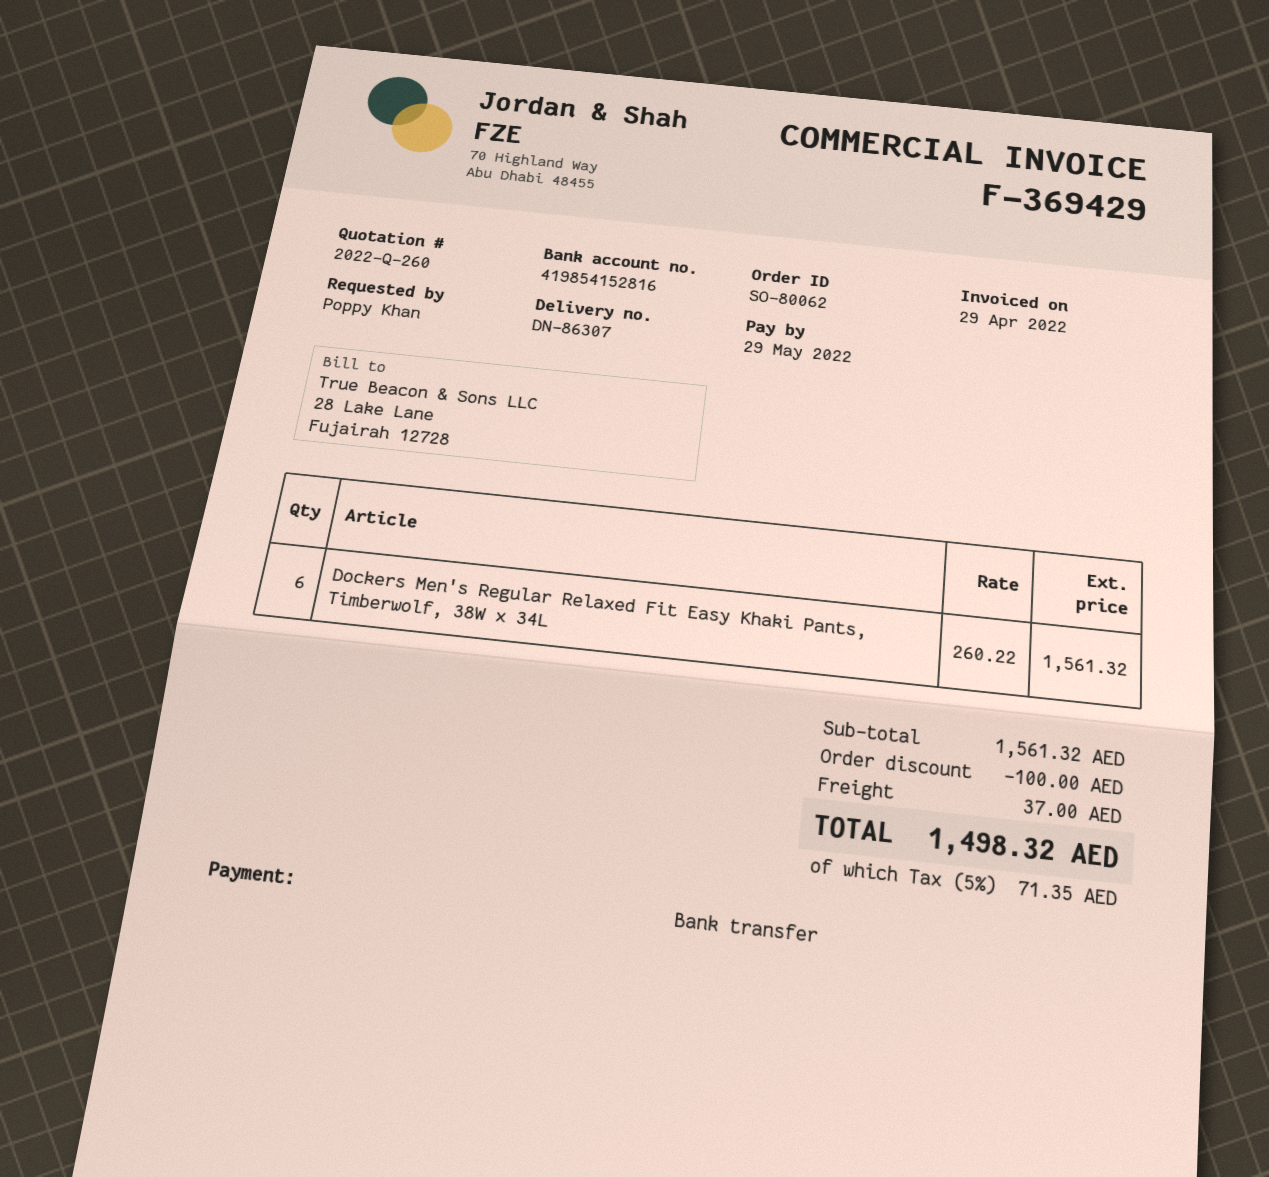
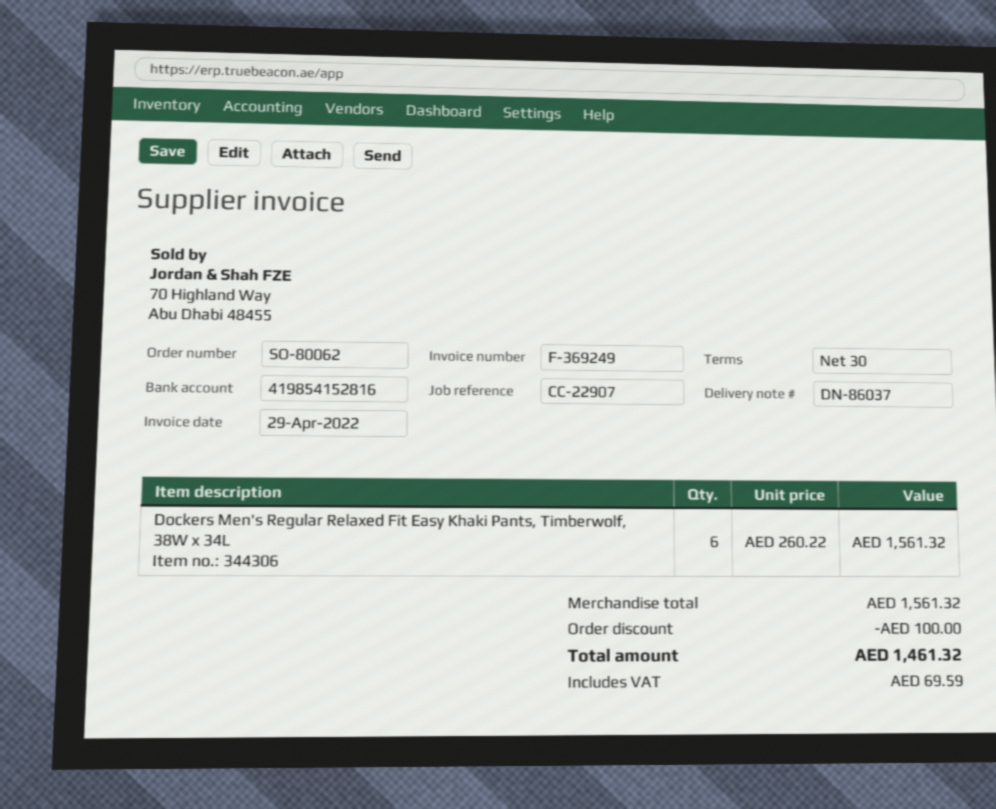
delivery note number: DN-86307 -> DN-86037
invoice number: F-369429 -> F-369249
shipping: 37.00 -> none
tax: 71.35 -> 69.59
total: 1498.32 -> 1461.32

